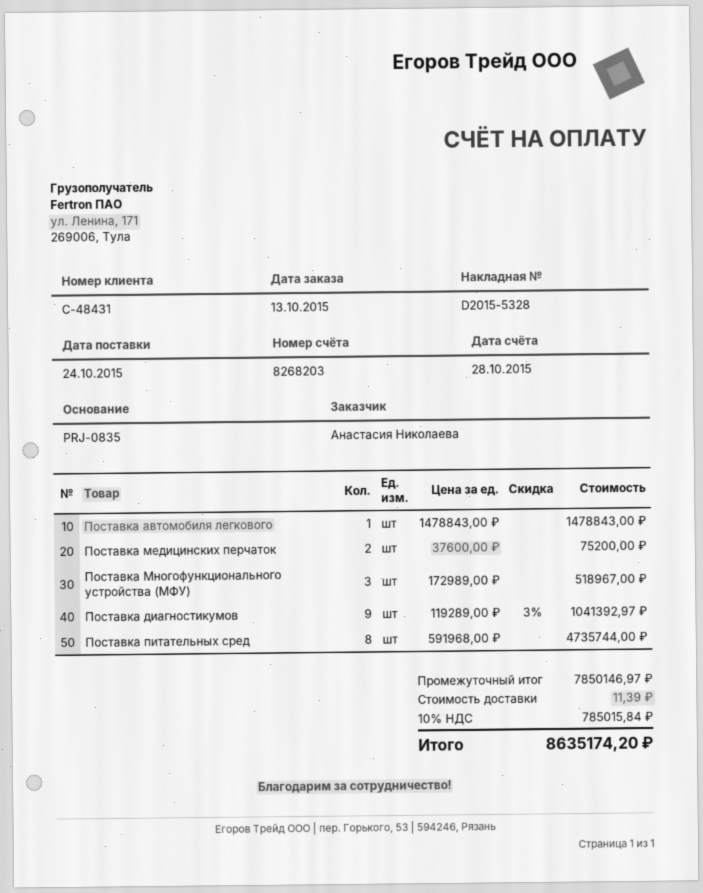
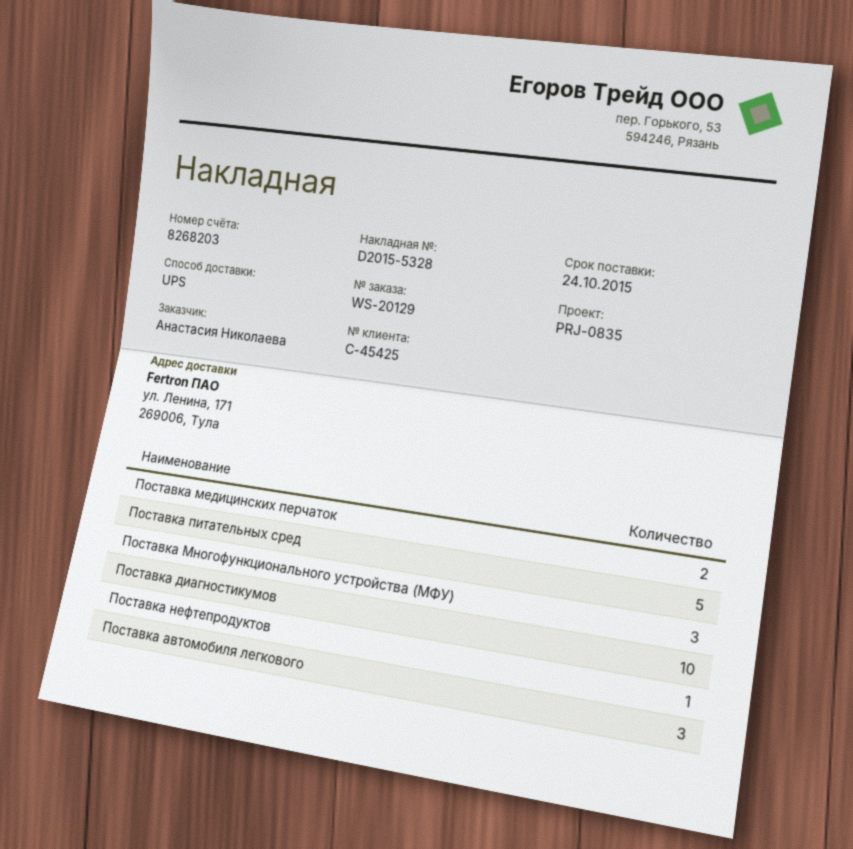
customer number: C-48431 -> C-45425
Поставка автомобиля легкового: 1 -> 3
Поставка диагностикумов: 9 -> 10
Поставка питательных сред: 8 -> 5
Поставка нефтепродуктов: none -> 1

